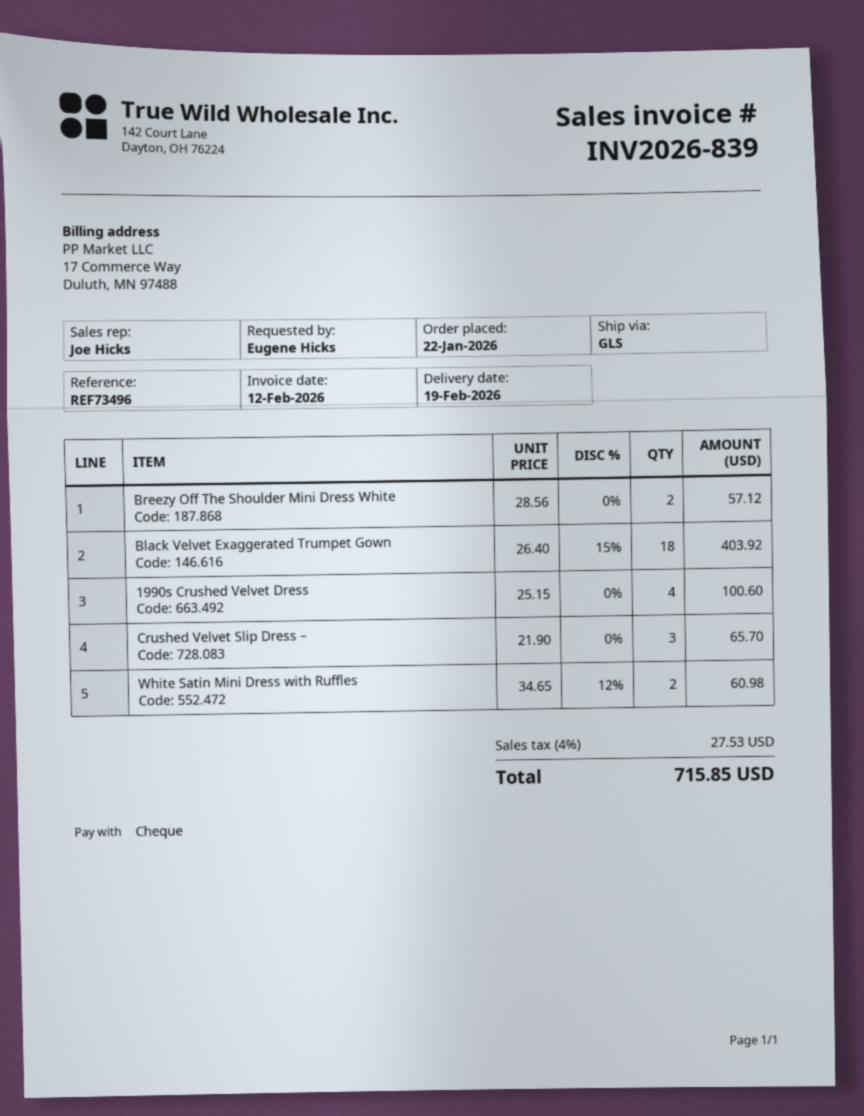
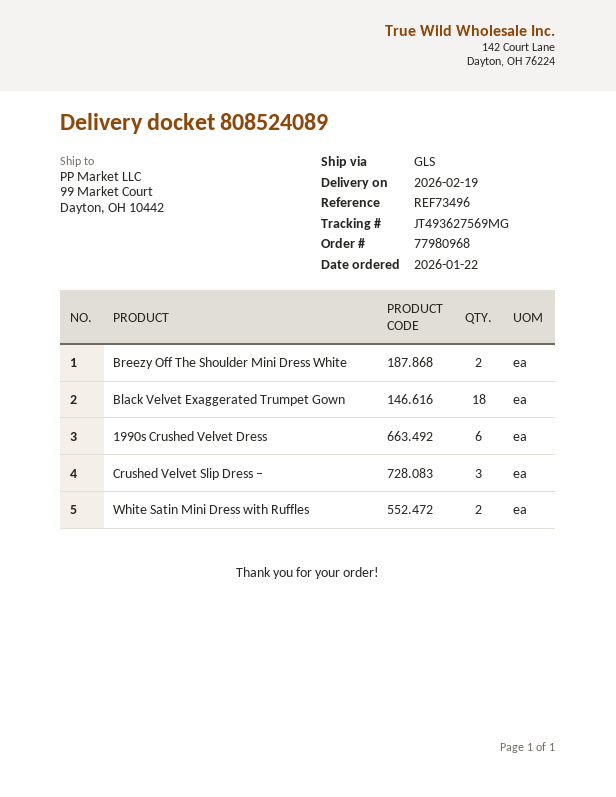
1990s Crushed Velvet Dress: 4 -> 6

